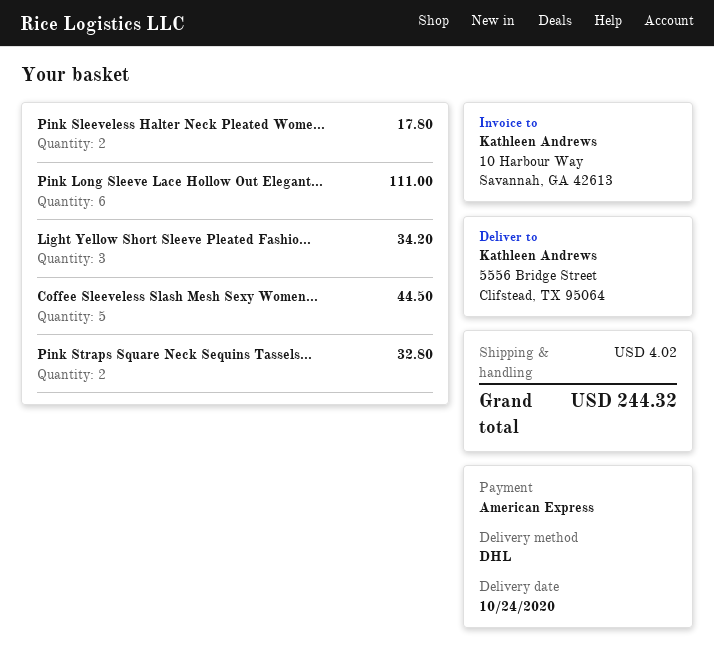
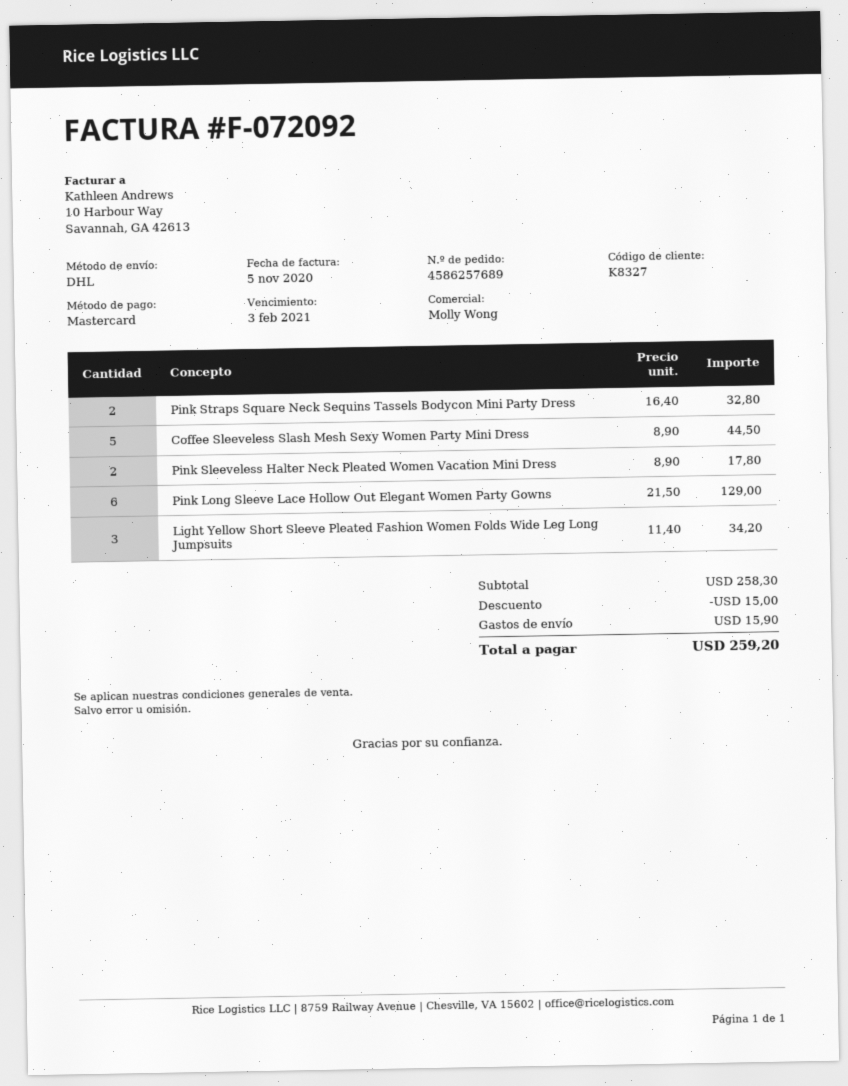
payment method: American Express -> Mastercard
Pink Long Sleeve Lace Hollow Out Elegant...: 6 for 111.00 -> 6 for 129.00
discount: none -> 15.00
shipping: 4.02 -> 15.90
total: 244.32 -> 259.20

